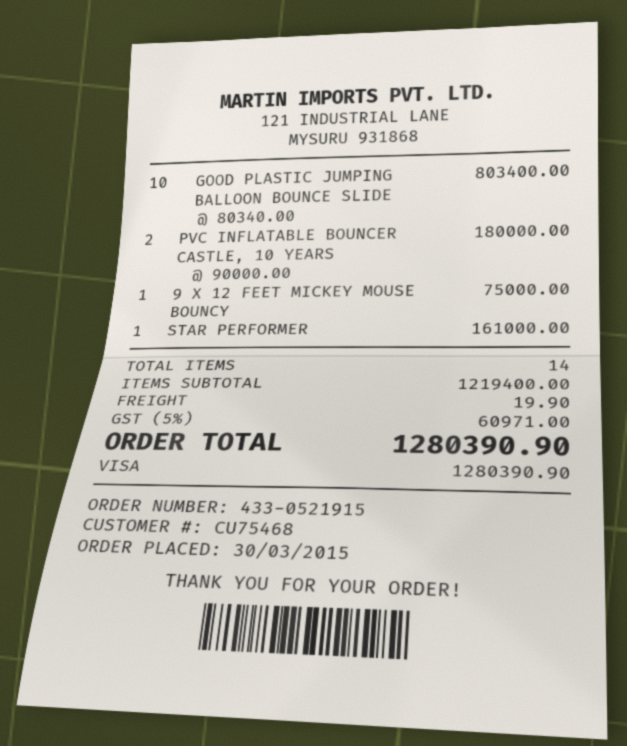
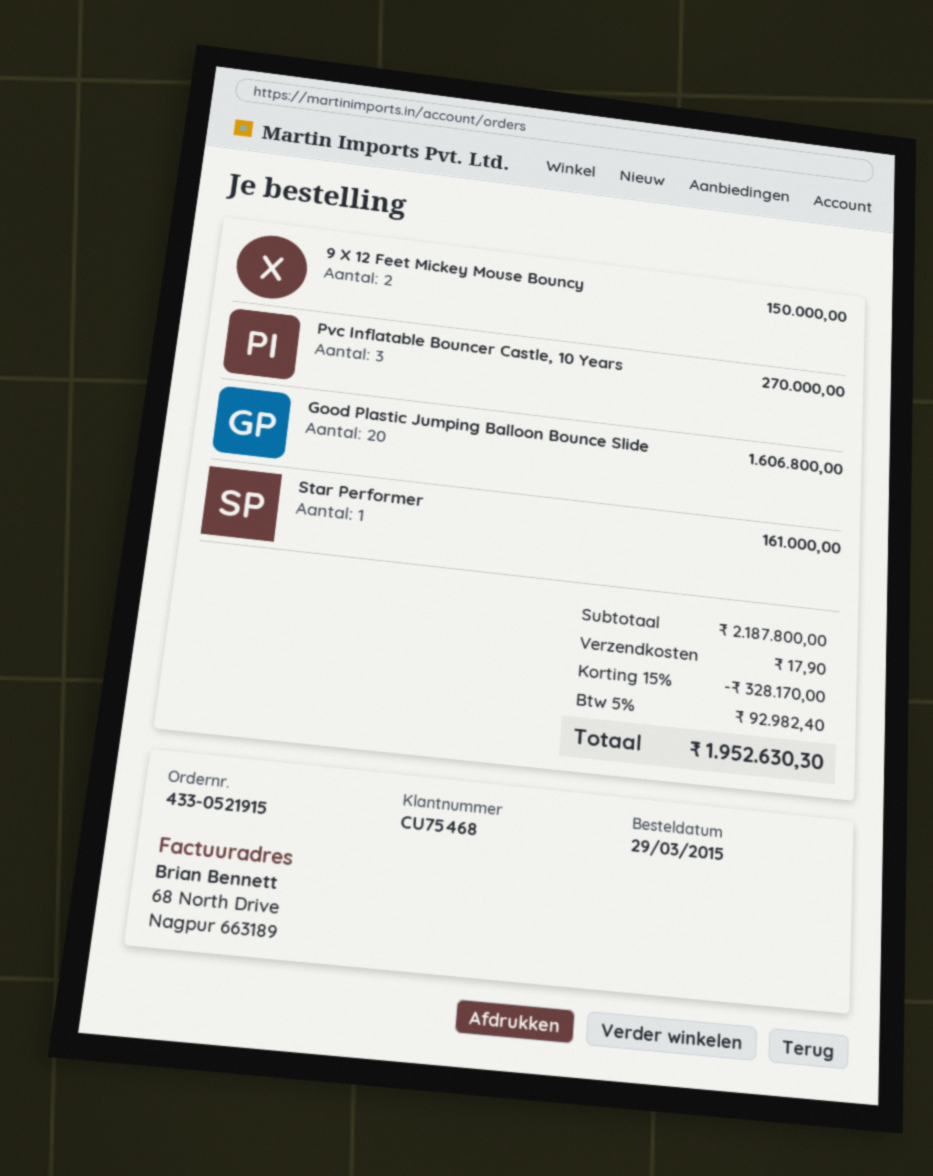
order date: 2015-03-30 -> 2015-03-29
GOOD PLASTIC JUMPING BALLOON BOUNCE SLIDE: 10 for 803400.00 -> 20 for 1606800.00
PVC INFLATABLE BOUNCER CASTLE, 10 YEARS: 2 for 180000.00 -> 3 for 270000.00
9 X 12 FEET MICKEY MOUSE BOUNCY: 1 for 75000.00 -> 2 for 150000.00
subtotal: 1219400.00 -> 2187800.00
discount: none -> 15% = 328170.00
shipping: 19.90 -> 17.90
tax: 5% = 60971.00 -> 5% = 92982.40
total: 1280390.90 -> 1952630.30

